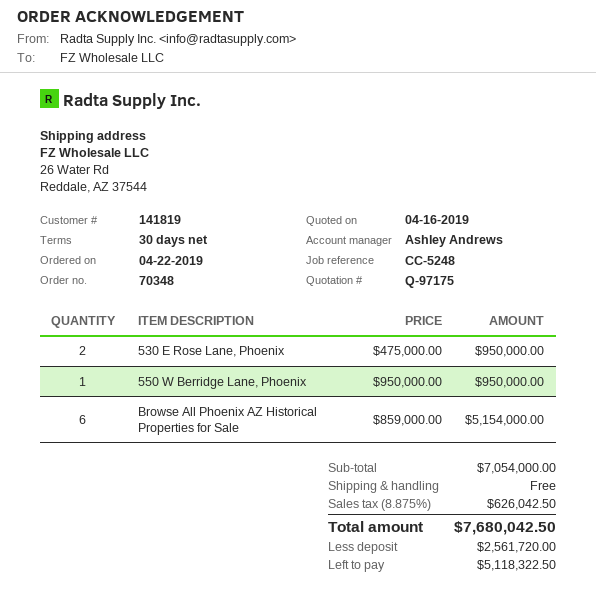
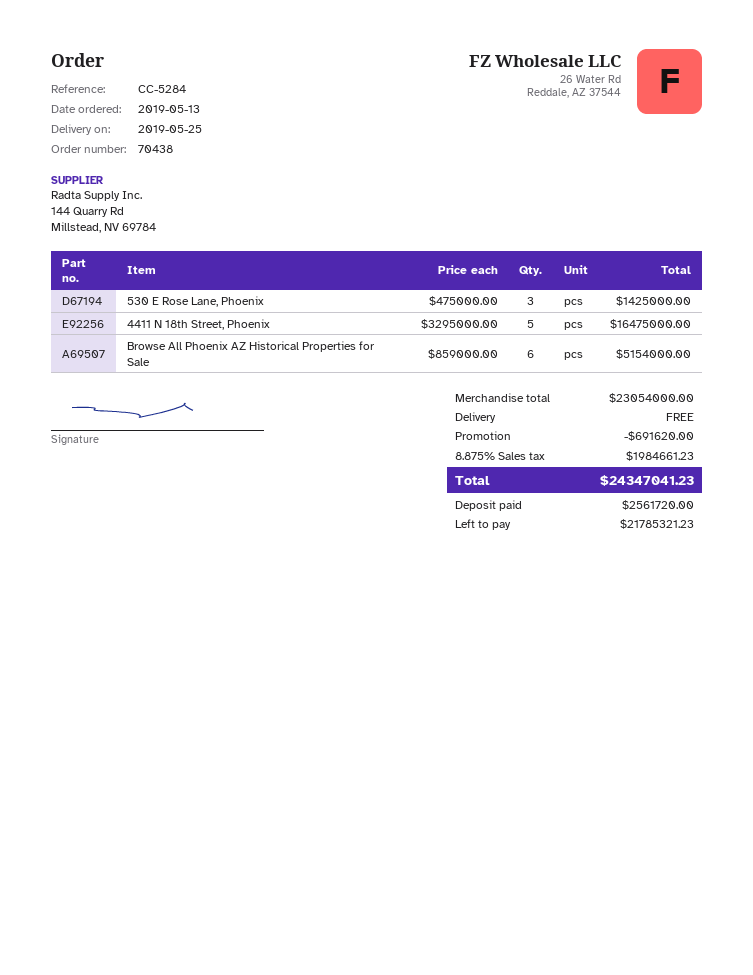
order number: 70348 -> 70438
order date: 2019-04-22 -> 2019-05-13
reference: CC-5248 -> CC-5284
530 E Rose Lane, Phoenix: 2 x 475000.00 = 950000.00 -> 3 x 475000.00 = 1425000.00
550 W Berridge Lane, Phoenix: 1 x 950000.00 = 950000.00 -> none
4411 N 18th Street, Phoenix: none -> 5 x 3295000.00 = 16475000.00
subtotal: 7054000.00 -> 23054000.00
discount: none -> 691620.00
tax: 8.875% = 626042.50 -> 8.875% = 1984661.23
total: 7680042.50 -> 24347041.23
balance: 5118322.50 -> 21785321.23

